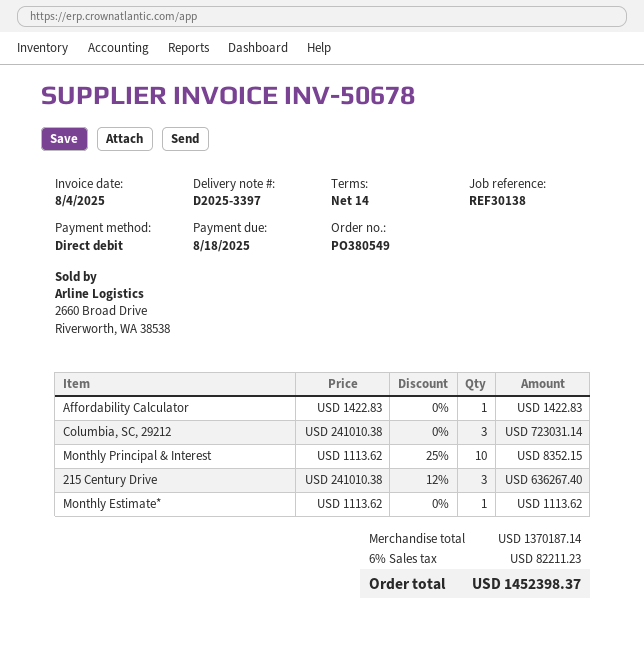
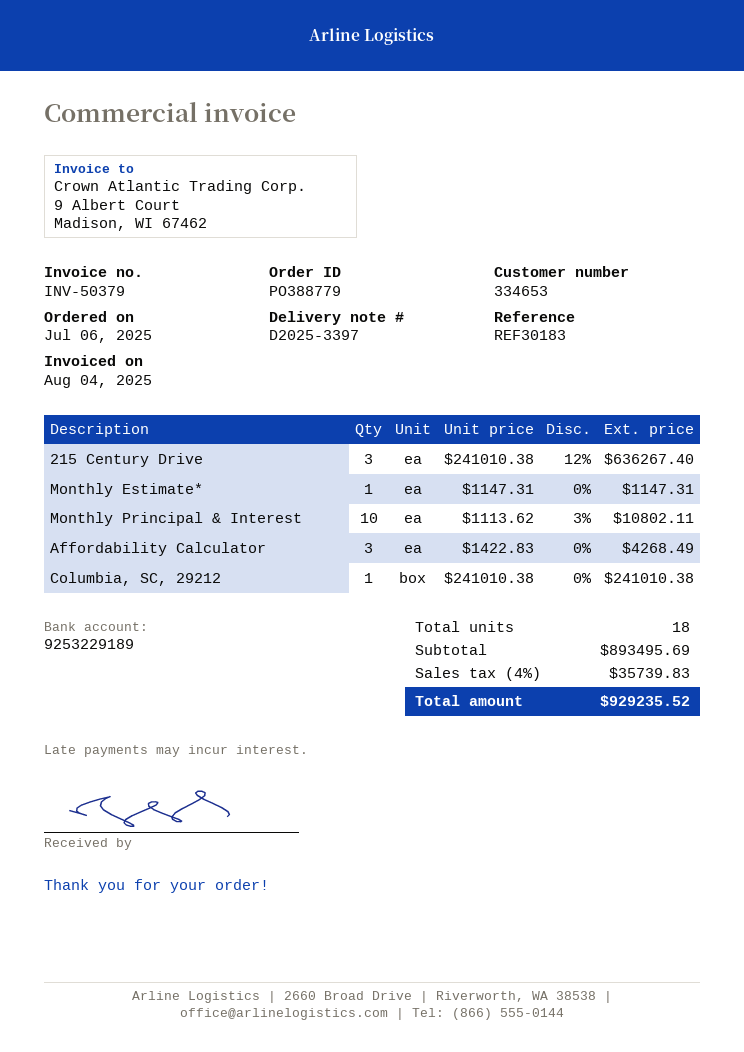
order number: PO380549 -> PO388779
invoice number: INV-50678 -> INV-50379
reference: REF30138 -> REF30183
Affordability Calculator: 1 x 1422.83 = 1422.83 -> 3 x 1422.83 = 4268.49
Columbia, SC, 29212: 3 x 241010.38 = 723031.14 -> 1 x 241010.38 = 241010.38
Monthly Principal & Interest: 10 x 1113.62 - 25% = 8352.15 -> 10 x 1113.62 - 3% = 10802.11
Monthly Estimate*: 1 x 1113.62 = 1113.62 -> 1 x 1147.31 = 1147.31
subtotal: 1370187.14 -> 893495.69
tax: 6% = 82211.23 -> 4% = 35739.83
total: 1452398.37 -> 929235.52

